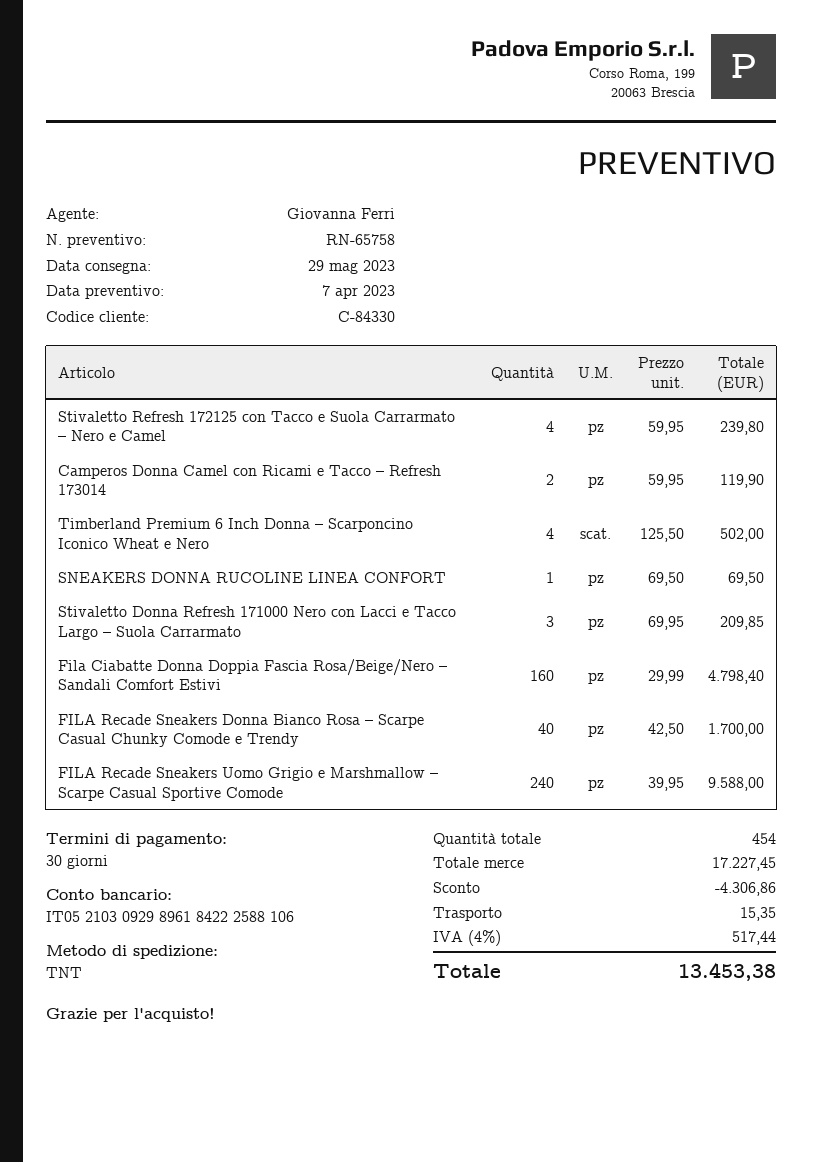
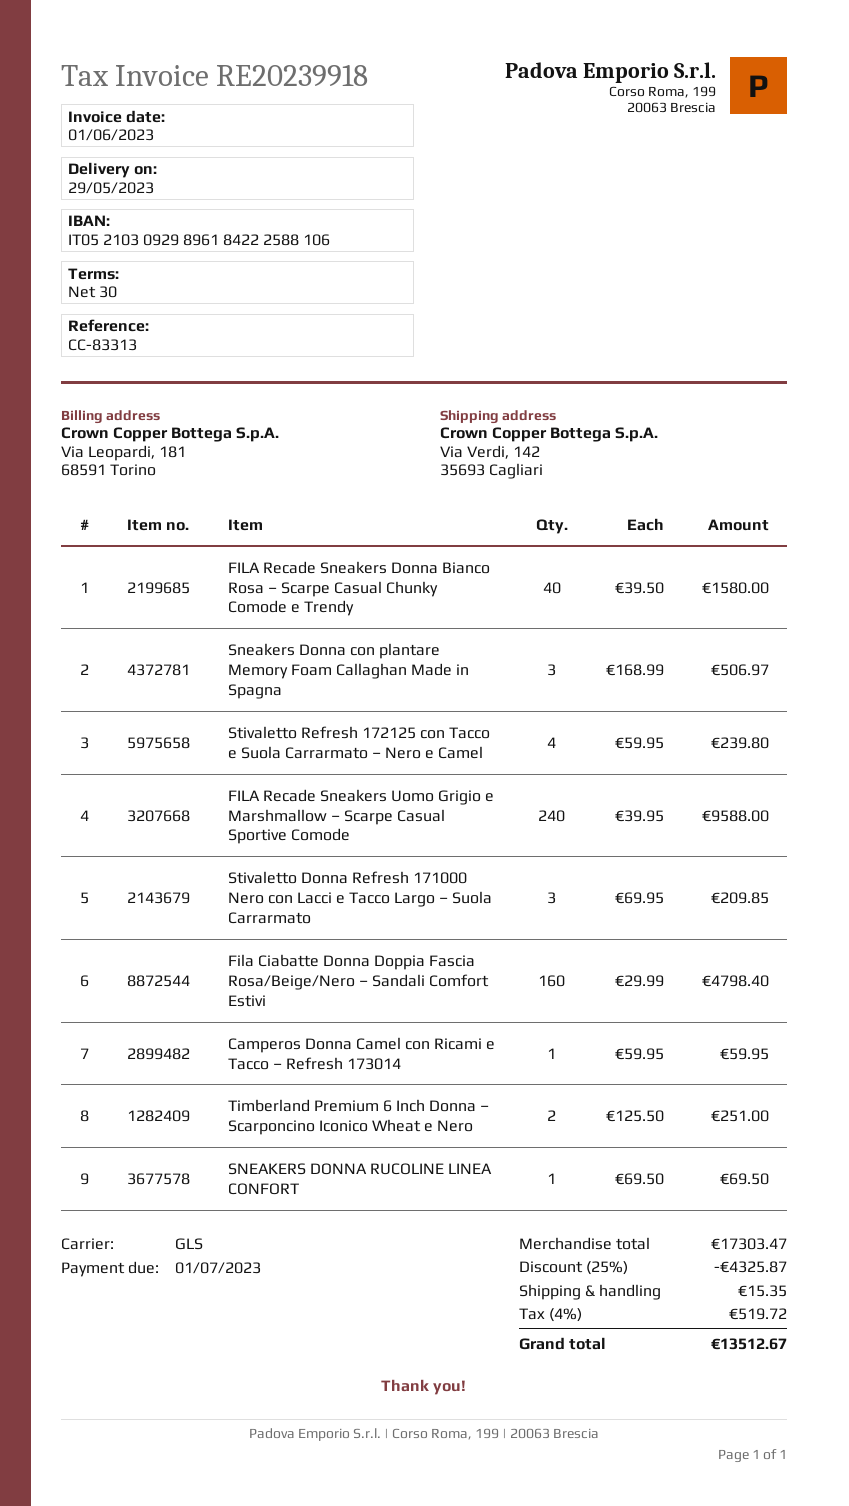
shipping method: TNT -> GLS
Camperos Donna Camel con Ricami e Tacco – Refresh 173014: 2 x 59.95 = 119.90 -> 1 x 59.95 = 59.95
Timberland Premium 6 Inch Donna – Scarponcino Iconico Wheat e Nero: 4 x 125.50 = 502.00 -> 2 x 125.50 = 251.00
FILA Recade Sneakers Donna Bianco Rosa – Scarpe Casual Chunky Comode e Trendy: 40 x 42.50 = 1700.00 -> 40 x 39.50 = 1580.00
Sneakers Donna con plantare Memory Foam Callaghan Made in Spagna: none -> 3 x 168.99 = 506.97
subtotal: 17227.45 -> 17303.47
discount: 4306.86 -> 4325.87
tax: 4% = 517.44 -> 4% = 519.72
total: 13453.38 -> 13512.67

